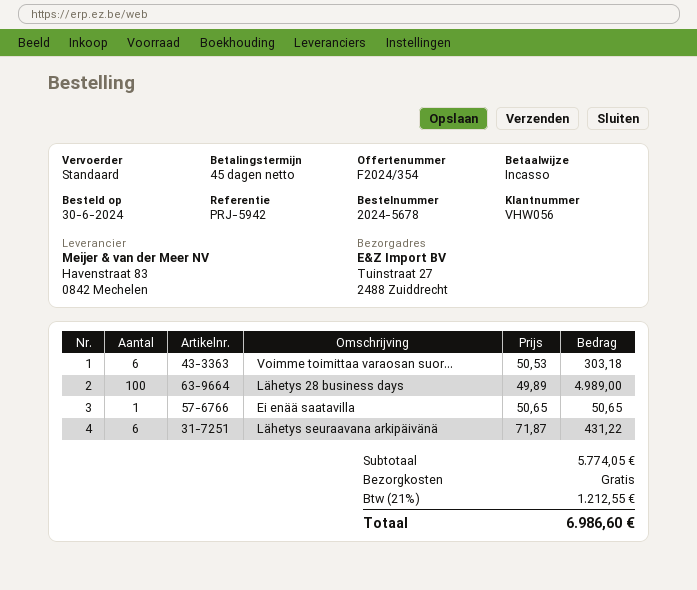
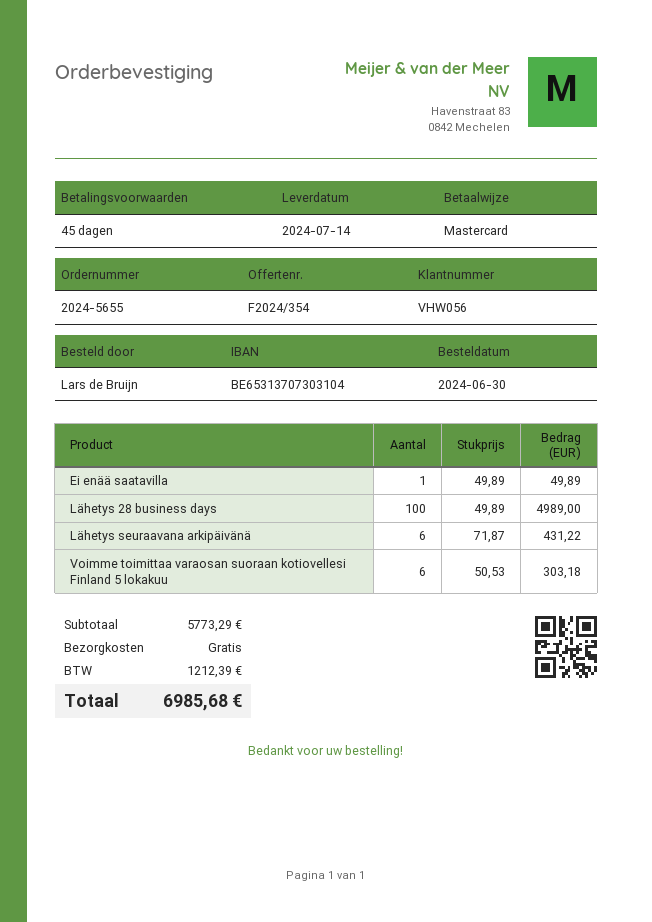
order number: 2024-5678 -> 2024-5655
payment method: direct debit -> Mastercard
Ei enää saatavilla: 1 x 50.65 = 50.65 -> 1 x 49.89 = 49.89
subtotal: 5774.05 -> 5773.29
tax: 1212.55 -> 1212.39
total: 6986.60 -> 6985.68

